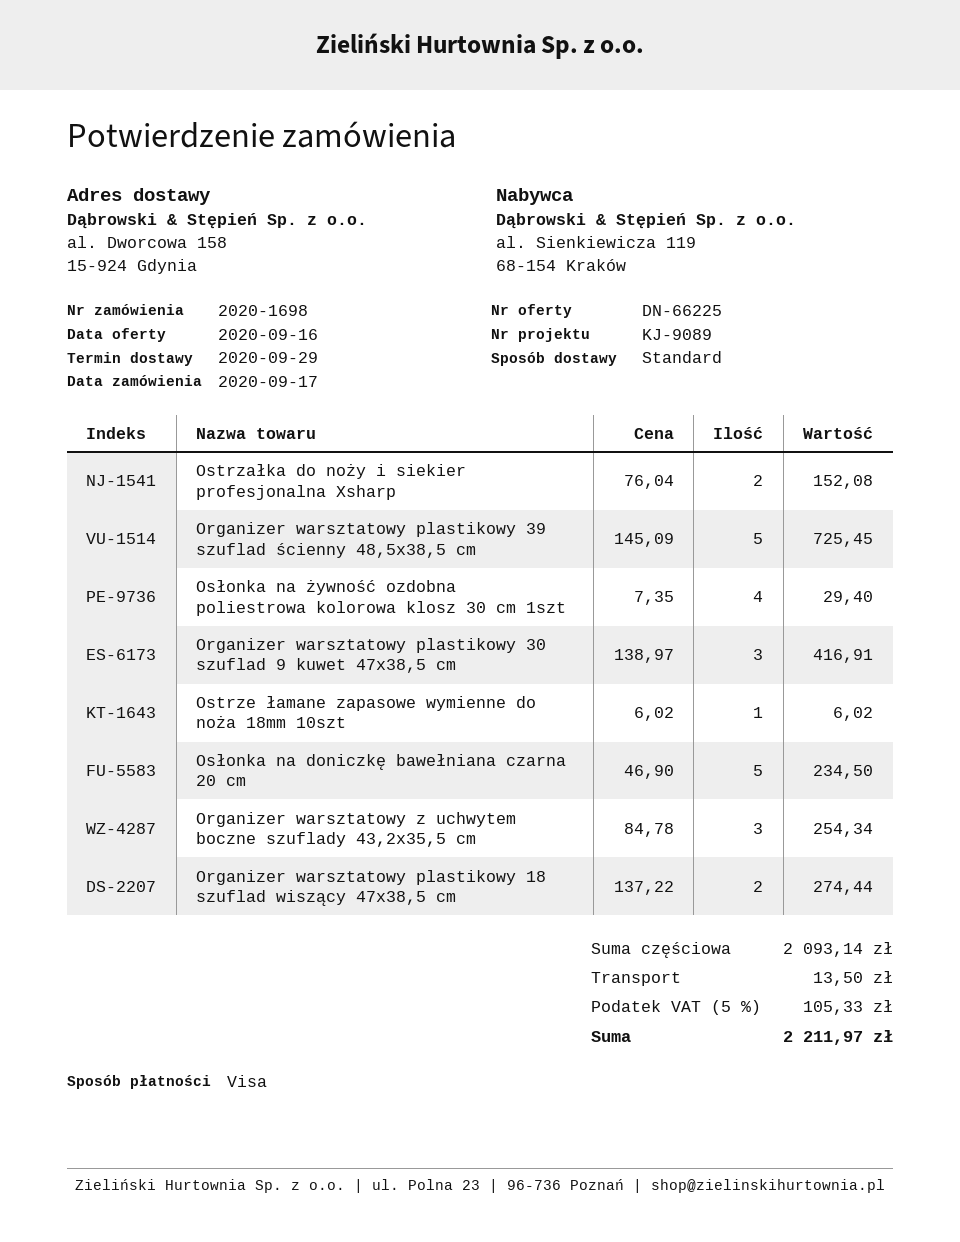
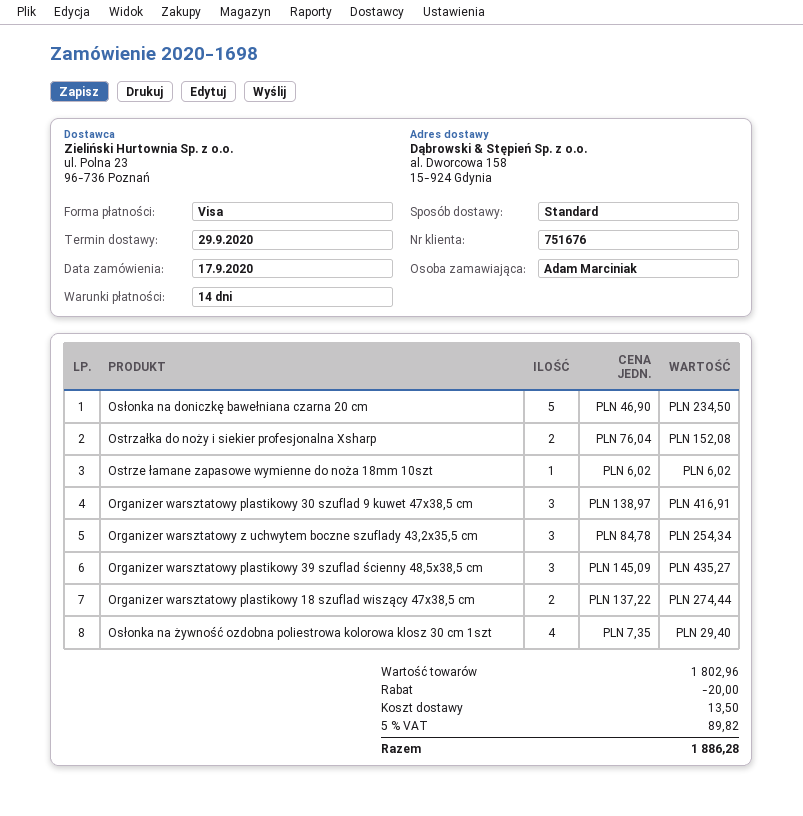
Organizer warsztatowy plastikowy 39 szuflad ścienny 48,5x38,5 cm: 5 x 145.09 = 725.45 -> 3 x 145.09 = 435.27
subtotal: 2093.14 -> 1802.96
discount: none -> 20.00
tax: 5% = 105.33 -> 5% = 89.82
total: 2211.97 -> 1886.28

